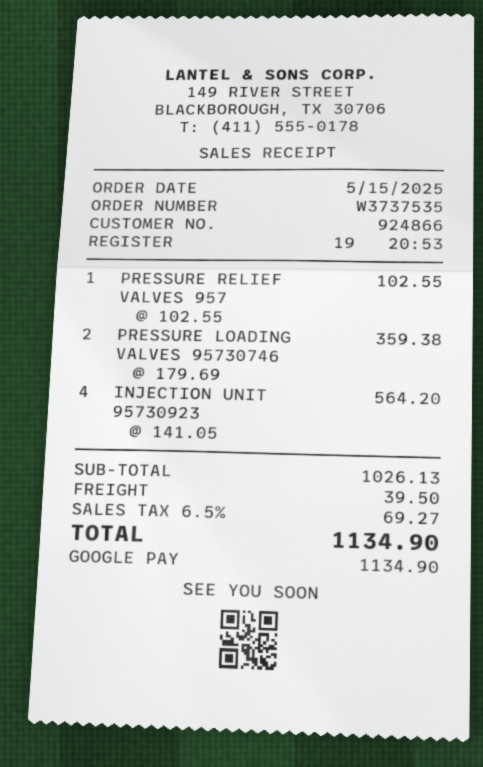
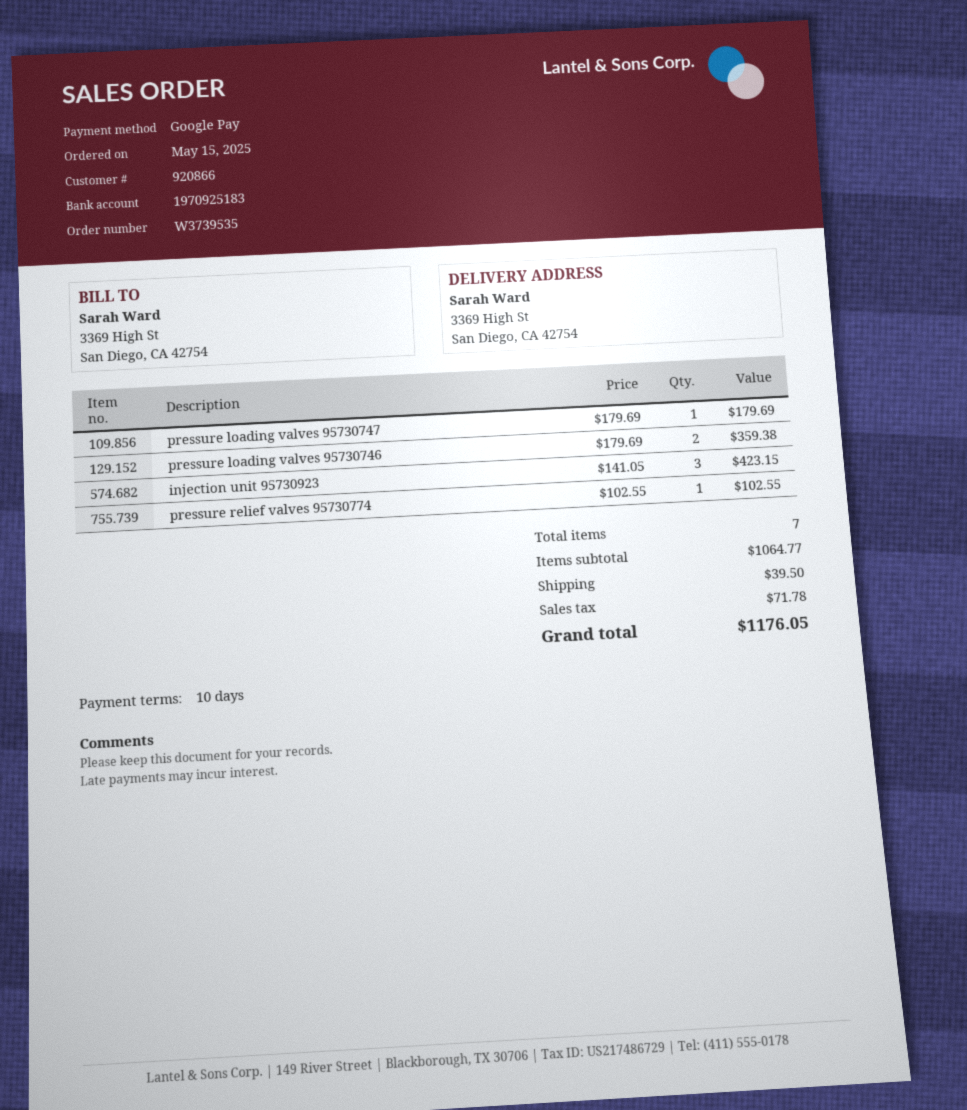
order number: W3737535 -> W3739535
customer number: 924866 -> 920866
INJECTION UNIT 95730923: 4 x 141.05 = 564.20 -> 3 x 141.05 = 423.15
pressure loading valves 95730747: none -> 1 x 179.69 = 179.69
subtotal: 1026.13 -> 1064.77
tax: 69.27 -> 71.78
total: 1134.90 -> 1176.05

